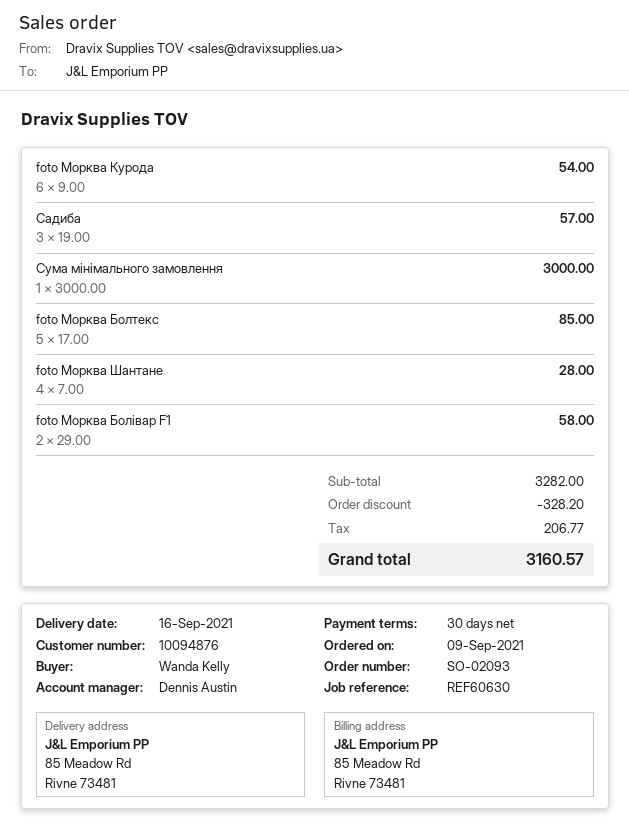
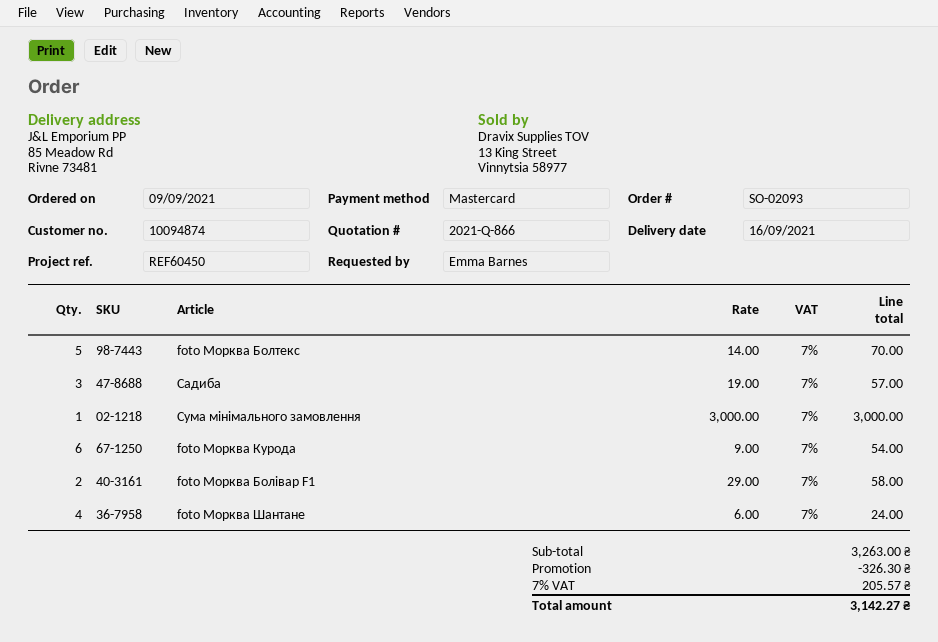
customer number: 10094876 -> 10094874
reference: REF60630 -> REF60450
ordered by: Wanda Kelly -> Emma Barnes
foto Морква Болтекс: 5 x 17.00 = 85.00 -> 5 x 14.00 = 70.00
foto Морква Шантане: 4 x 7.00 = 28.00 -> 4 x 6.00 = 24.00
subtotal: 3282.00 -> 3263.00
discount: 328.20 -> 326.30
tax: 206.77 -> 205.57
total: 3160.57 -> 3142.27

